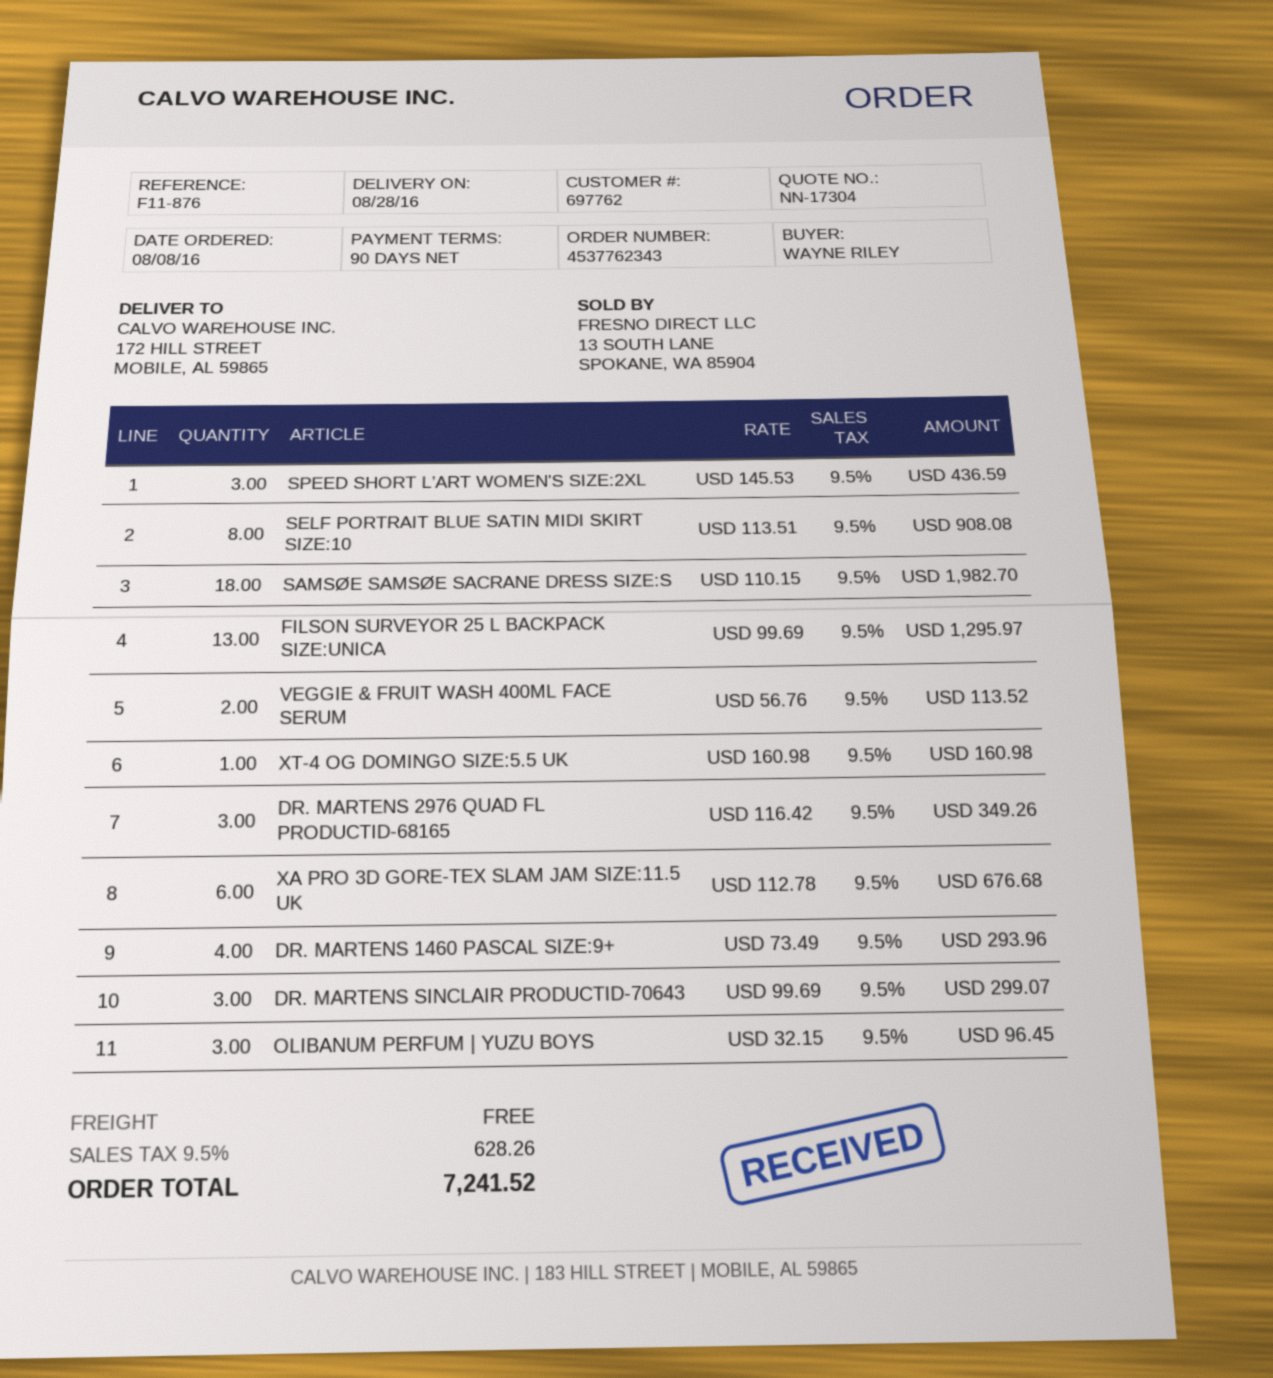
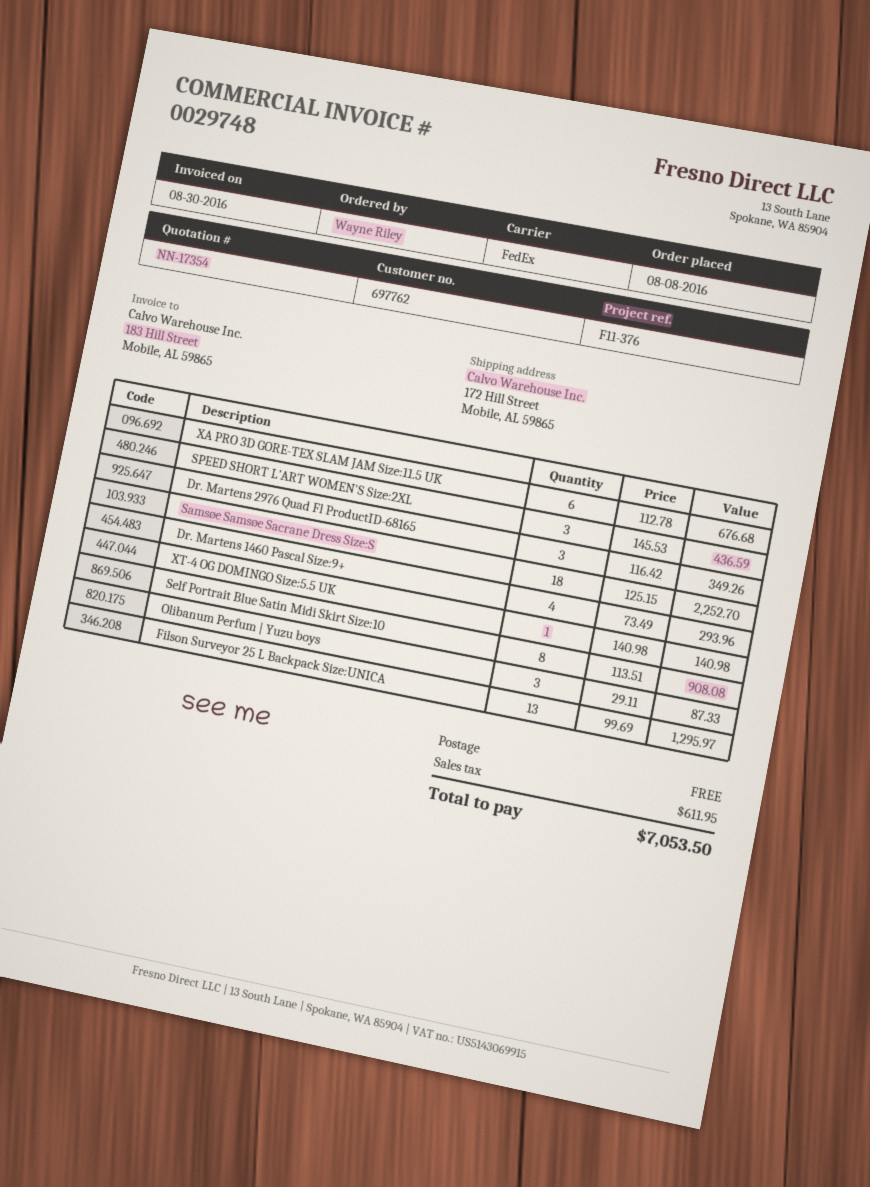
quote number: NN-17304 -> NN-17354
reference: F11-876 -> F11-376
SAMSØE SAMSØE SACRANE DRESS SIZE:S: 18 x 110.15 = 1982.70 -> 18 x 125.15 = 2252.70
VEGGIE & FRUIT WASH 400ML FACE SERUM: 2 x 56.76 = 113.52 -> none
XT-4 OG DOMINGO SIZE:5.5 UK: 1 x 160.98 = 160.98 -> 1 x 140.98 = 140.98
DR. MARTENS SINCLAIR PRODUCTID-70643: 3 x 99.69 = 299.07 -> none
OLIBANUM PERFUM | YUZU BOYS: 3 x 32.15 = 96.45 -> 3 x 29.11 = 87.33
tax: 628.26 -> 611.95
total: 7241.52 -> 7053.50

